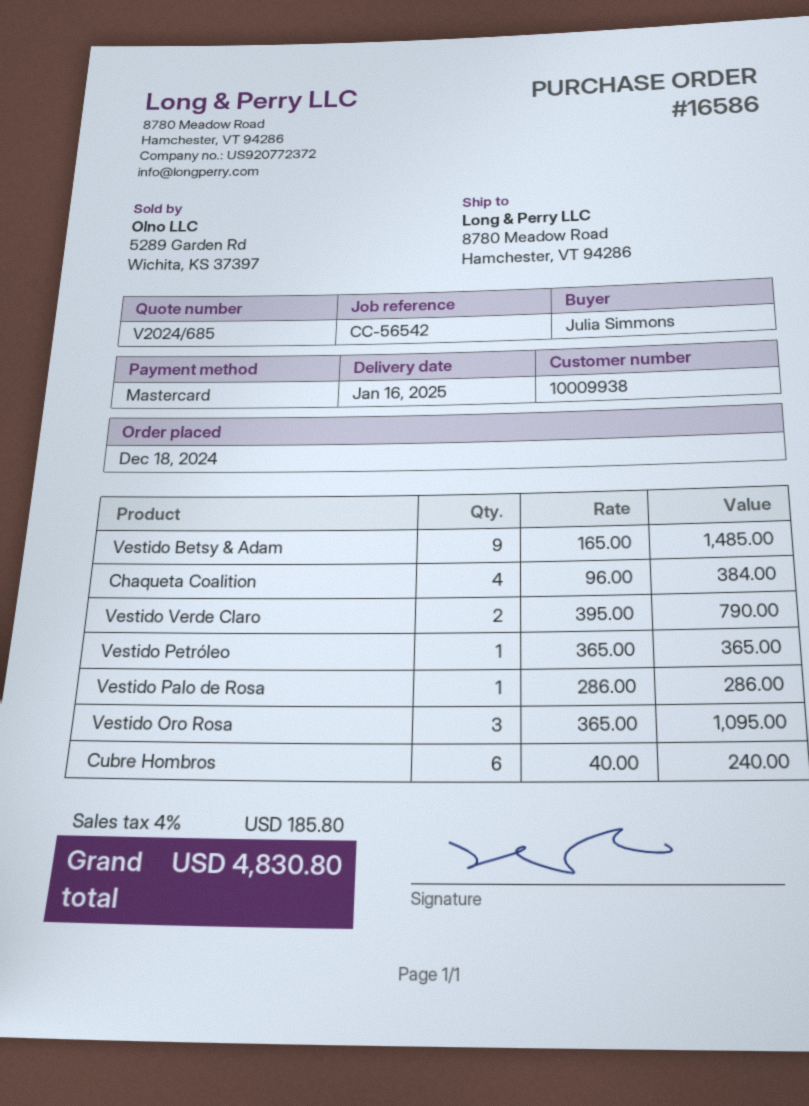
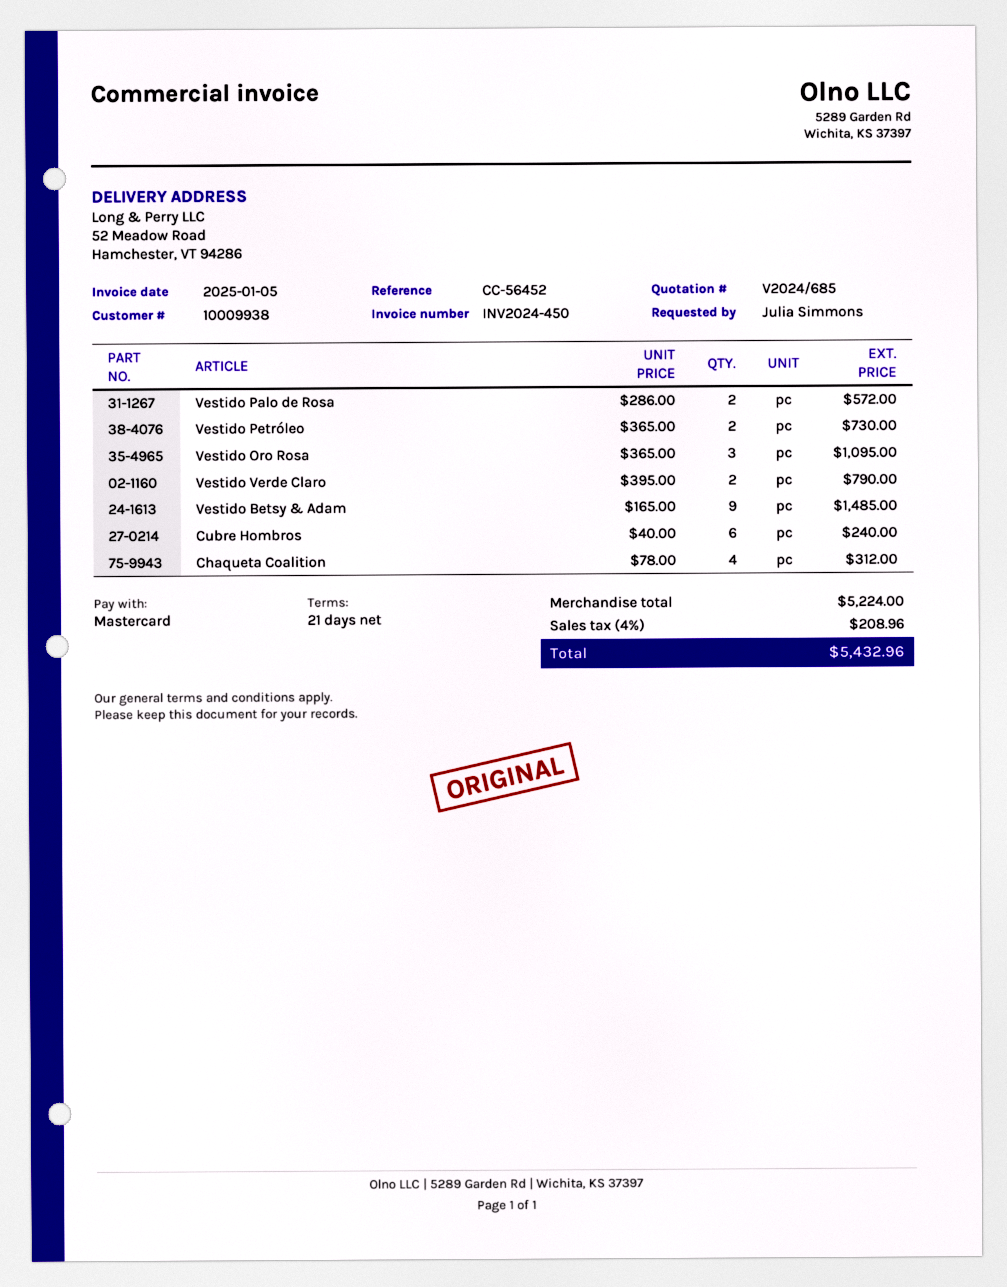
reference: CC-56542 -> CC-56452
ship to: 8780 Meadow Road, Hamchester, VT 94286 -> 52 Meadow Road, Hamchester, VT 94286
Chaqueta Coalition: 4 x 96.00 = 384.00 -> 4 x 78.00 = 312.00
Vestido Petróleo: 1 x 365.00 = 365.00 -> 2 x 365.00 = 730.00
Vestido Palo de Rosa: 1 x 286.00 = 286.00 -> 2 x 286.00 = 572.00
tax: 4% = 185.80 -> 4% = 208.96
total: 4830.80 -> 5432.96

